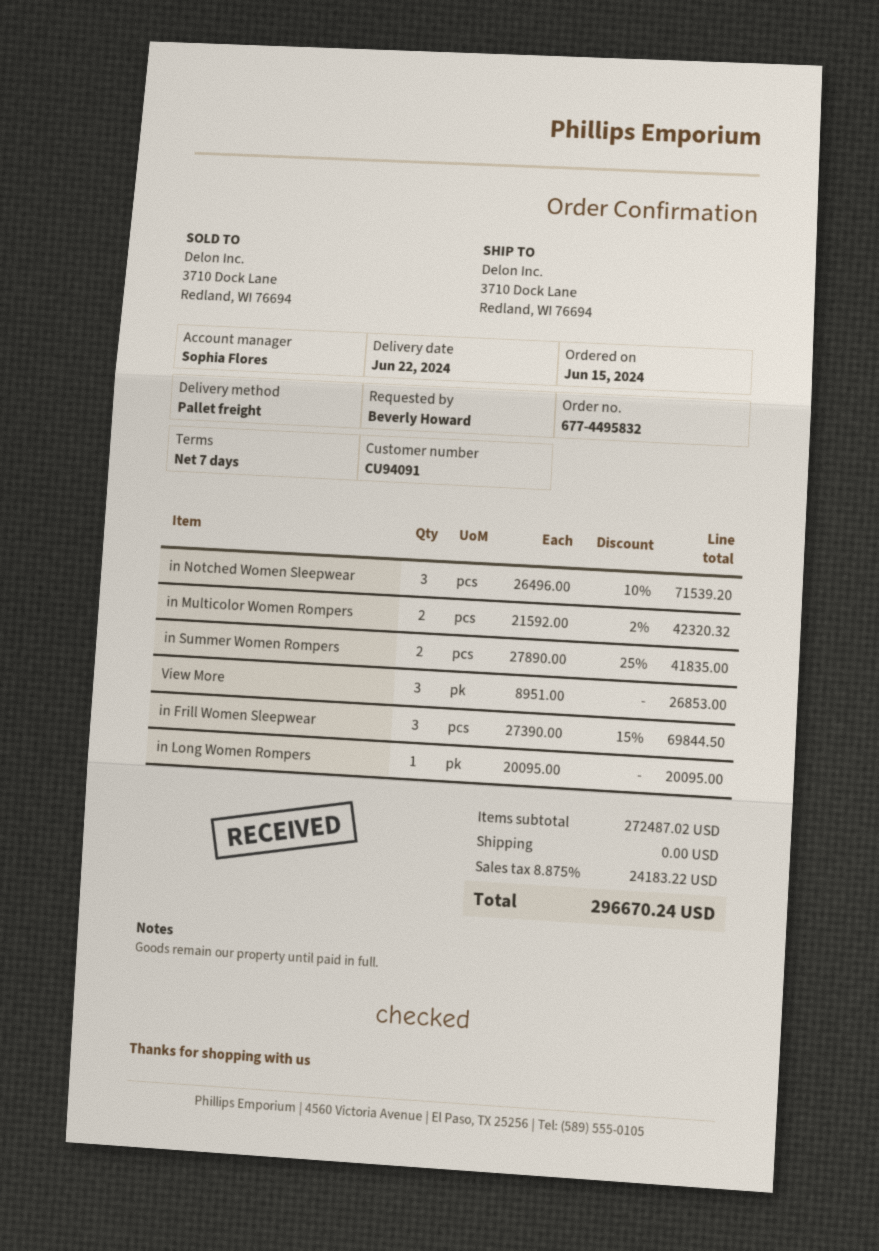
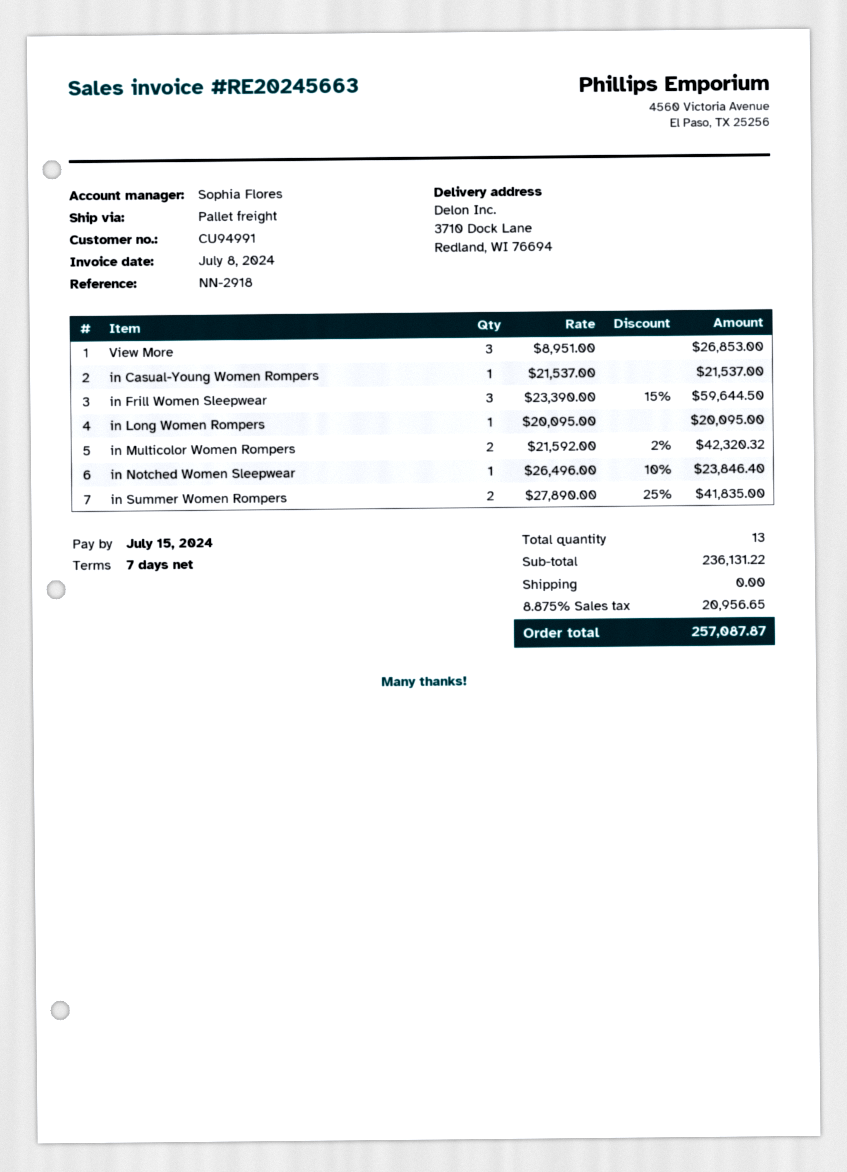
customer number: CU94091 -> CU94991
in Notched Women Sleepwear: 3 x 26496.00 - 10% = 71539.20 -> 1 x 26496.00 - 10% = 23846.40
in Frill Women Sleepwear: 3 x 27390.00 - 15% = 69844.50 -> 3 x 23390.00 - 15% = 59644.50
in Casual-Young Women Rompers: none -> 1 x 21537.00 = 21537.00
subtotal: 272487.02 -> 236131.22
tax: 8.875% = 24183.22 -> 8.875% = 20956.65
total: 296670.24 -> 257087.87

